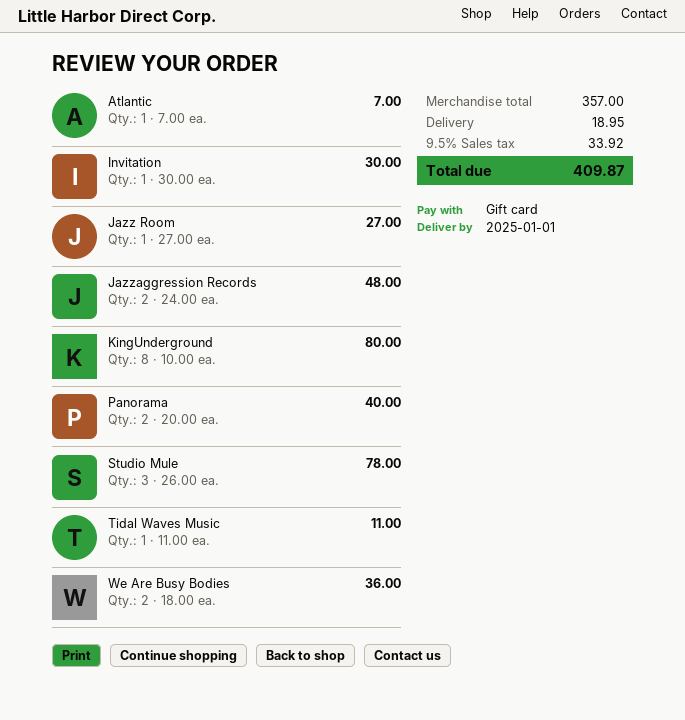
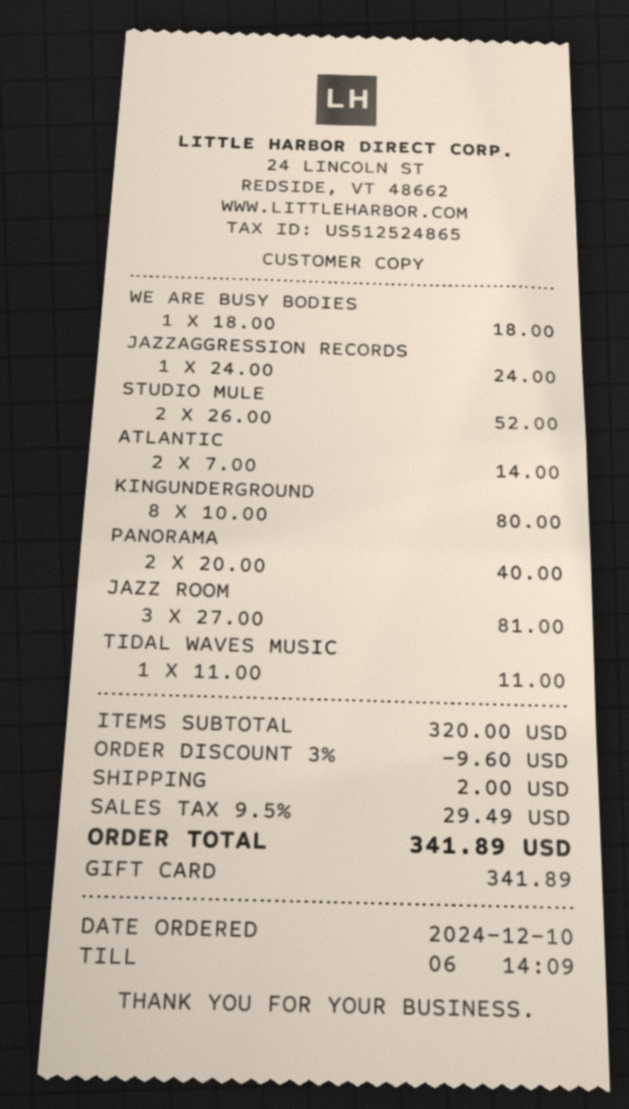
Atlantic: 1 x 7.00 = 7.00 -> 2 x 7.00 = 14.00
Invitation: 1 x 30.00 = 30.00 -> none
Jazz Room: 1 x 27.00 = 27.00 -> 3 x 27.00 = 81.00
Jazzaggression Records: 2 x 24.00 = 48.00 -> 1 x 24.00 = 24.00
Studio Mule: 3 x 26.00 = 78.00 -> 2 x 26.00 = 52.00
We Are Busy Bodies: 2 x 18.00 = 36.00 -> 1 x 18.00 = 18.00
subtotal: 357.00 -> 320.00
discount: none -> 3% = 9.60
shipping: 18.95 -> 2.00
tax: 9.5% = 33.92 -> 9.5% = 29.49
total: 409.87 -> 341.89

